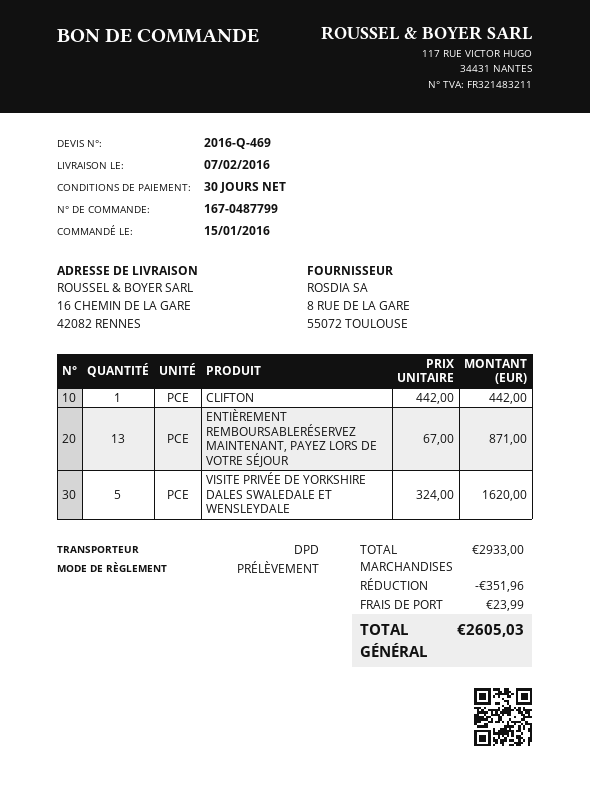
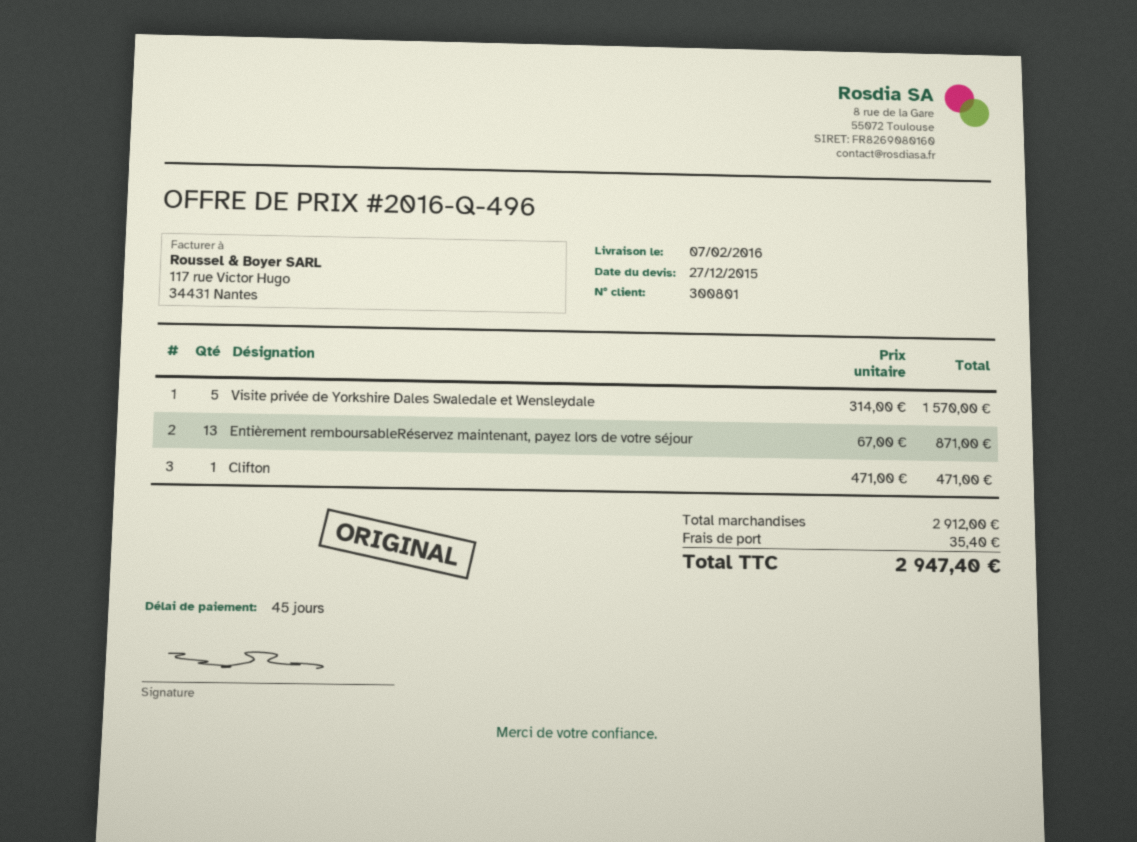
quote number: 2016-Q-469 -> 2016-Q-496
payment terms: 30 days -> 45 days
CLIFTON: 1 x 442.00 = 442.00 -> 1 x 471.00 = 471.00
VISITE PRIVÉE DE YORKSHIRE DALES SWALEDALE ET WENSLEYDALE: 5 x 324.00 = 1620.00 -> 5 x 314.00 = 1570.00
subtotal: 2933.00 -> 2912.00
discount: 351.96 -> none
shipping: 23.99 -> 35.40
total: 2605.03 -> 2947.40

